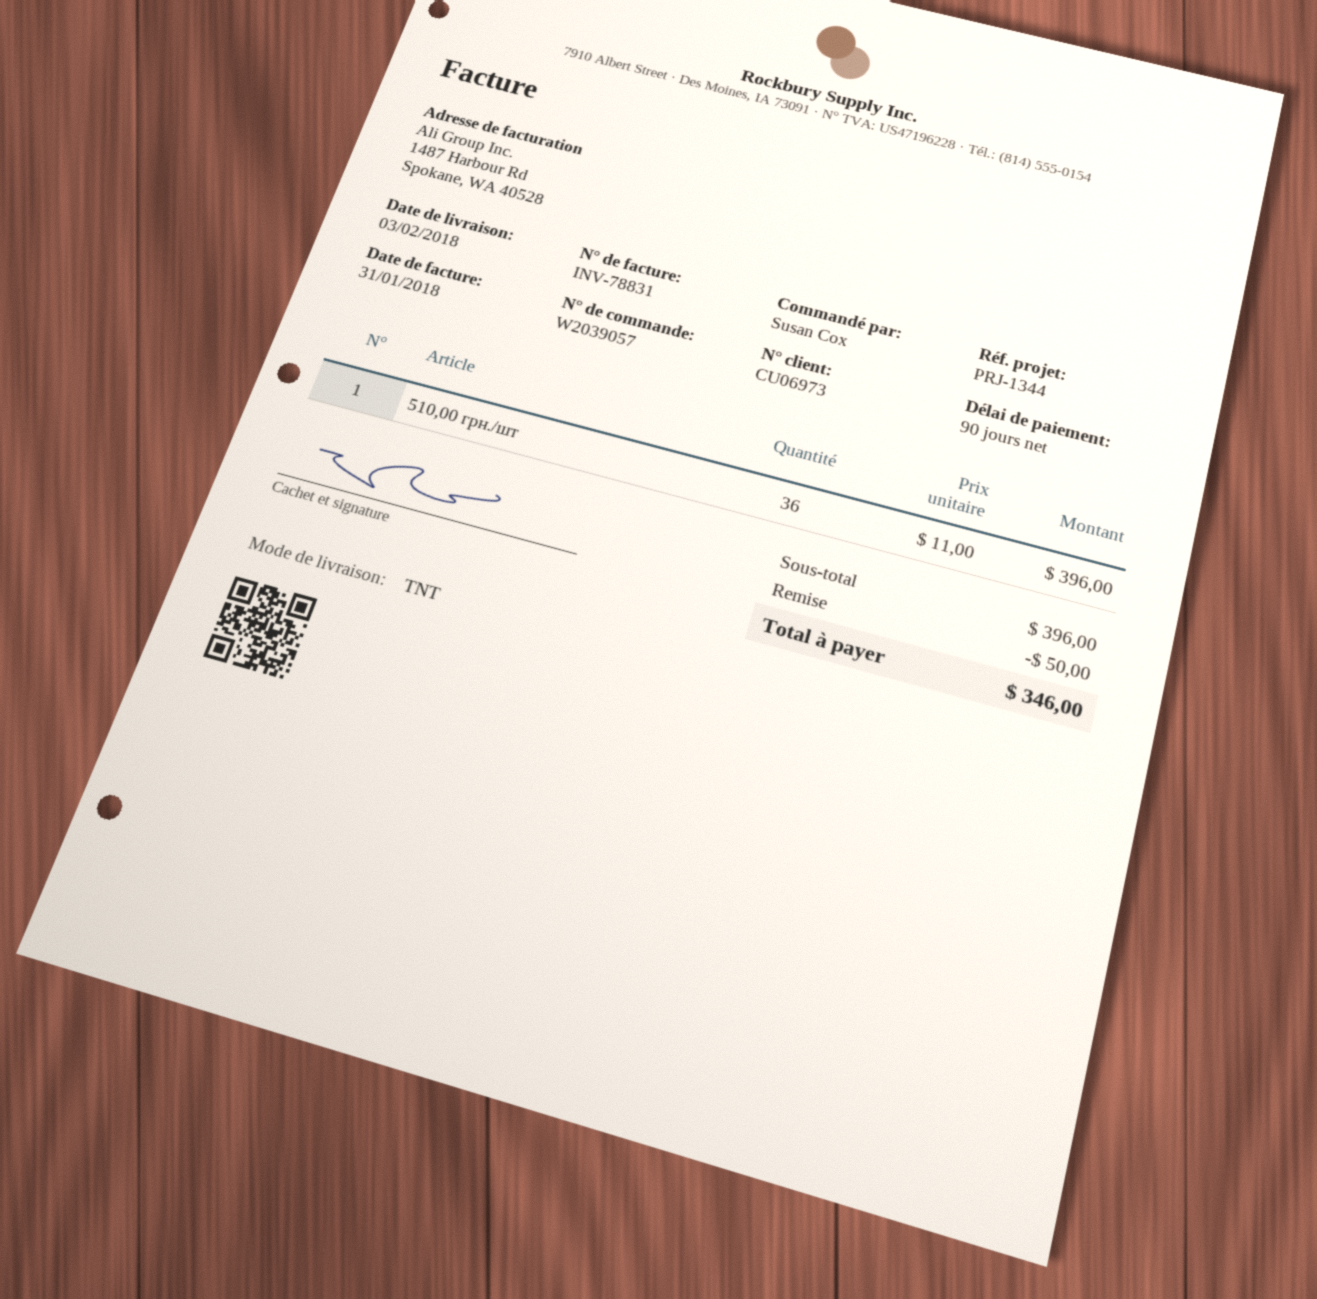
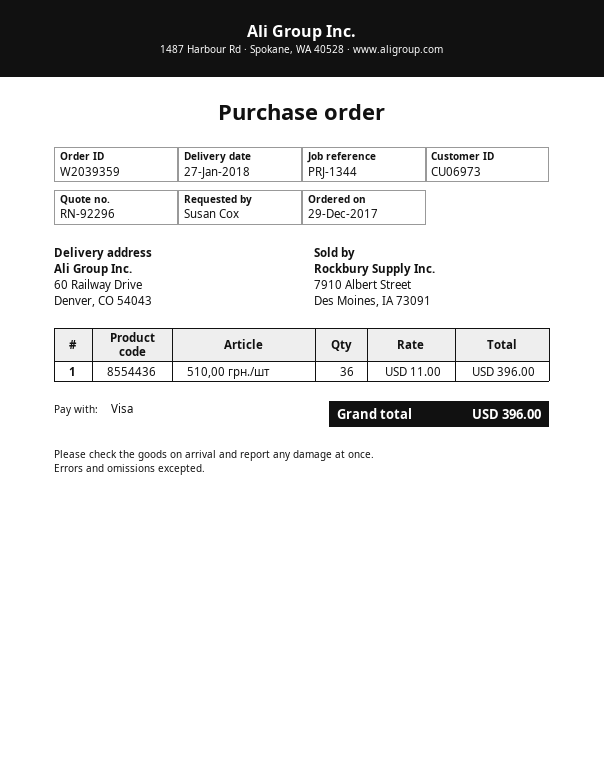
order number: W2039057 -> W2039359
delivery date: 2018-02-03 -> 2018-01-27
discount: 50.00 -> none
total: 346.00 -> 396.00

